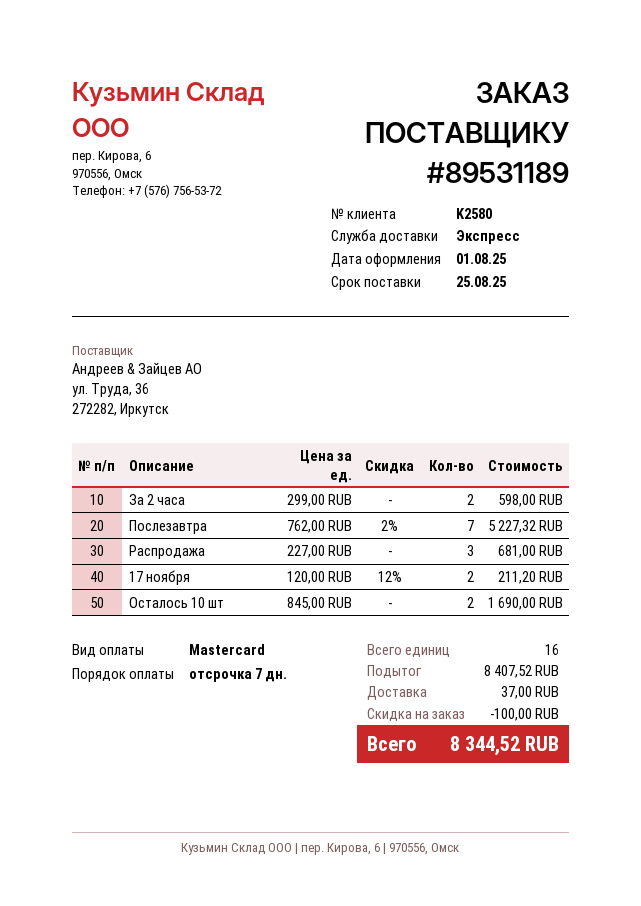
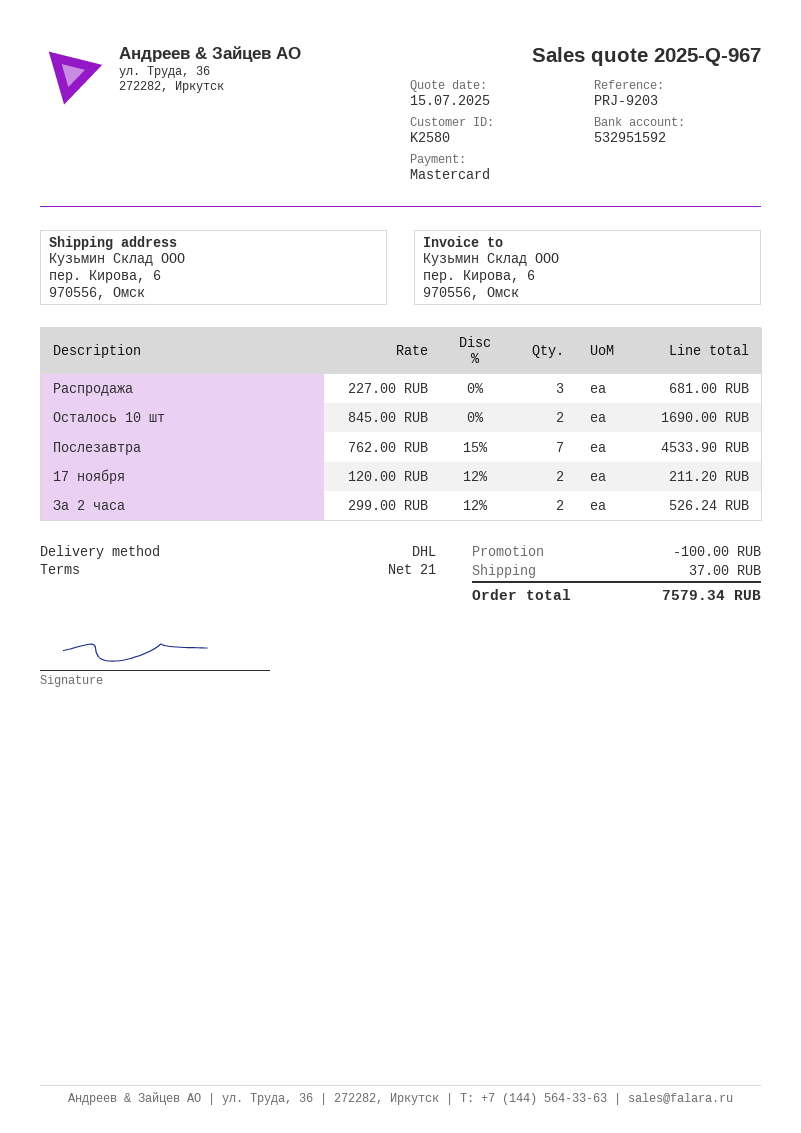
payment terms: 7 days -> 21 days
shipping method: express -> DHL
За 2 часа: 2 x 299.00 = 598.00 -> 2 x 299.00 - 12% = 526.24
Послезавтра: 7 x 762.00 - 2% = 5227.32 -> 7 x 762.00 - 15% = 4533.90
total: 8344.52 -> 7579.34

